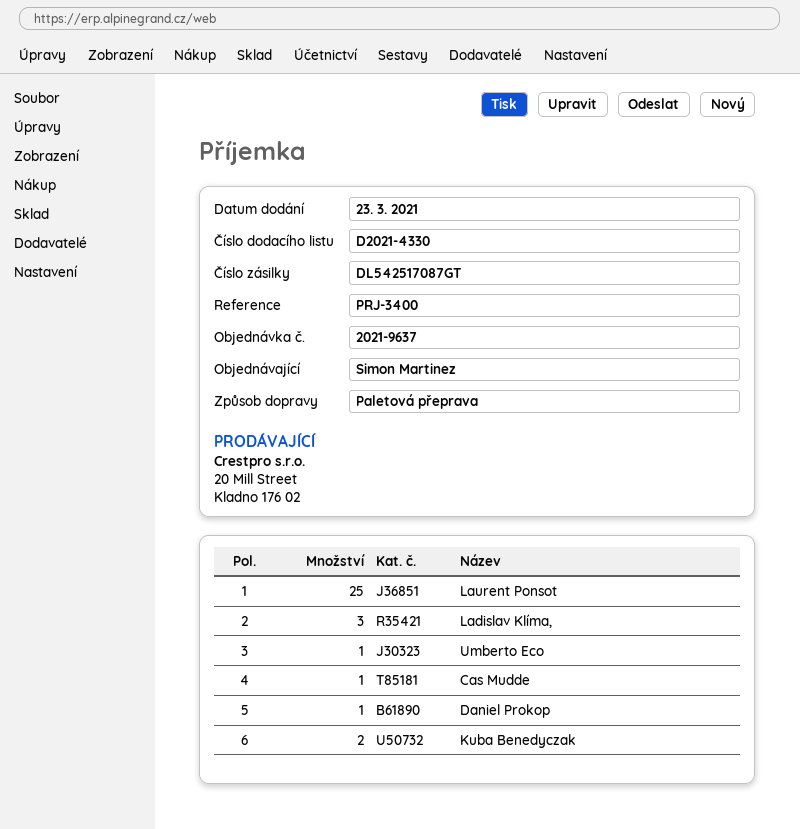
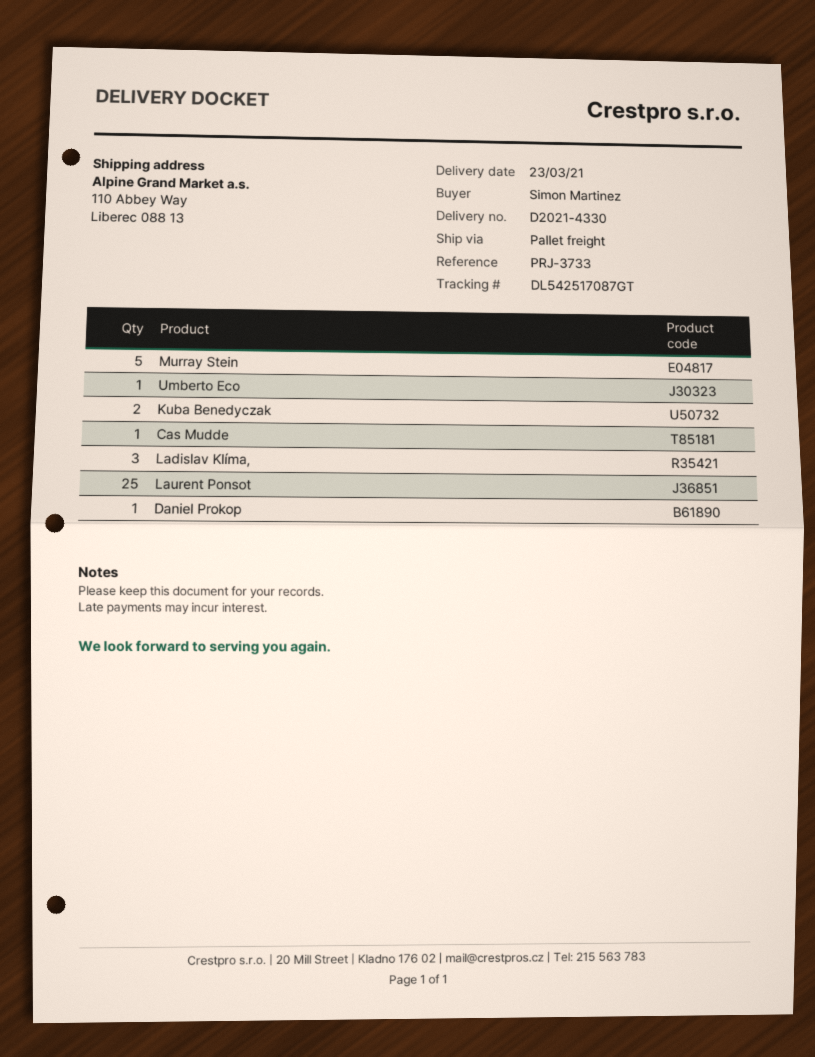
reference: PRJ-3400 -> PRJ-3733
Murray Stein: none -> 5

